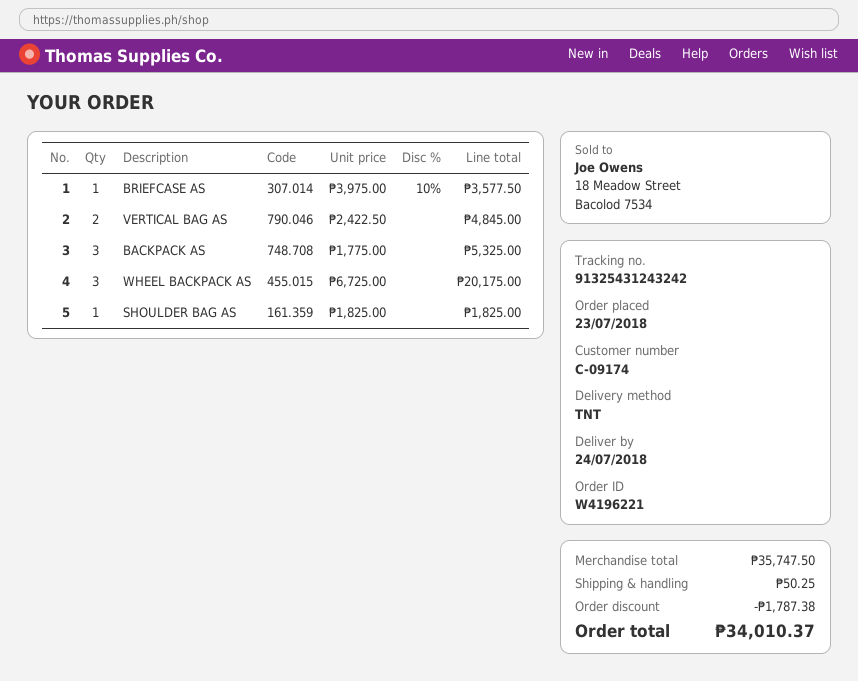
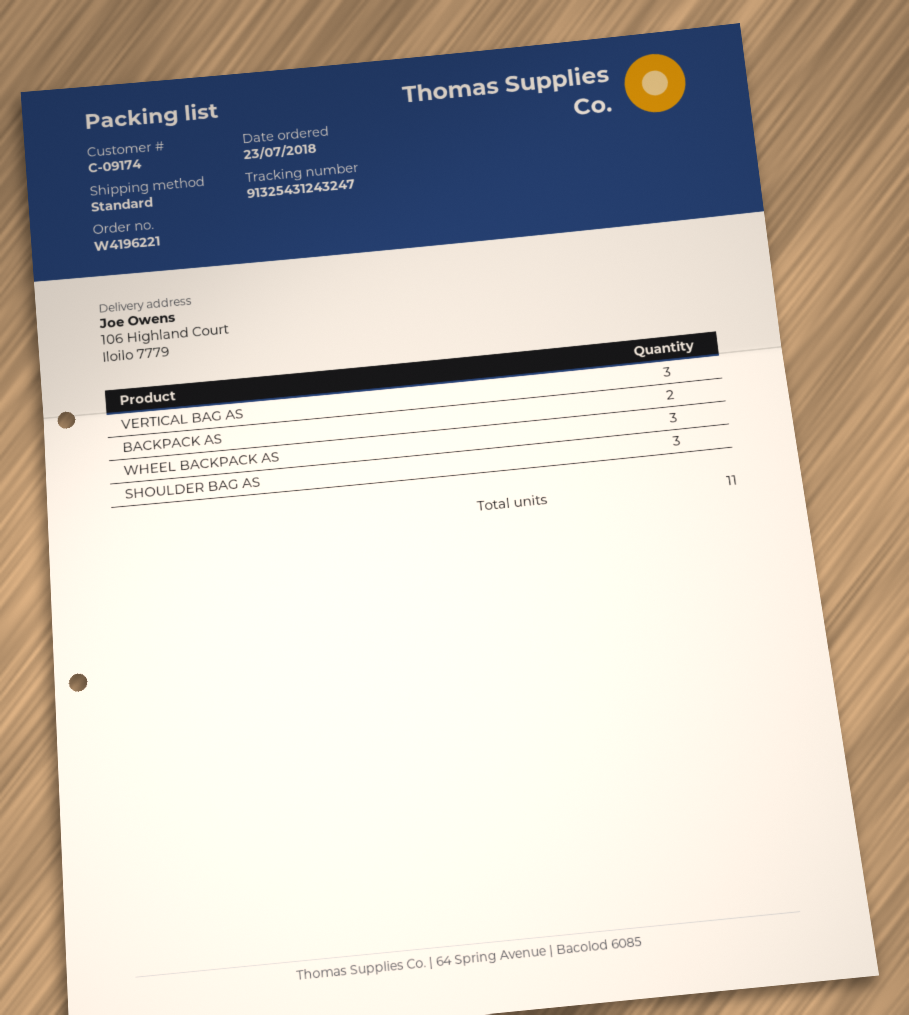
shipping method: TNT -> standard
tracking number: 91325431243242 -> 91325431243247
BRIEFCASE AS: 1 -> none
VERTICAL BAG AS: 2 -> 3
BACKPACK AS: 3 -> 2
SHOULDER BAG AS: 1 -> 3

